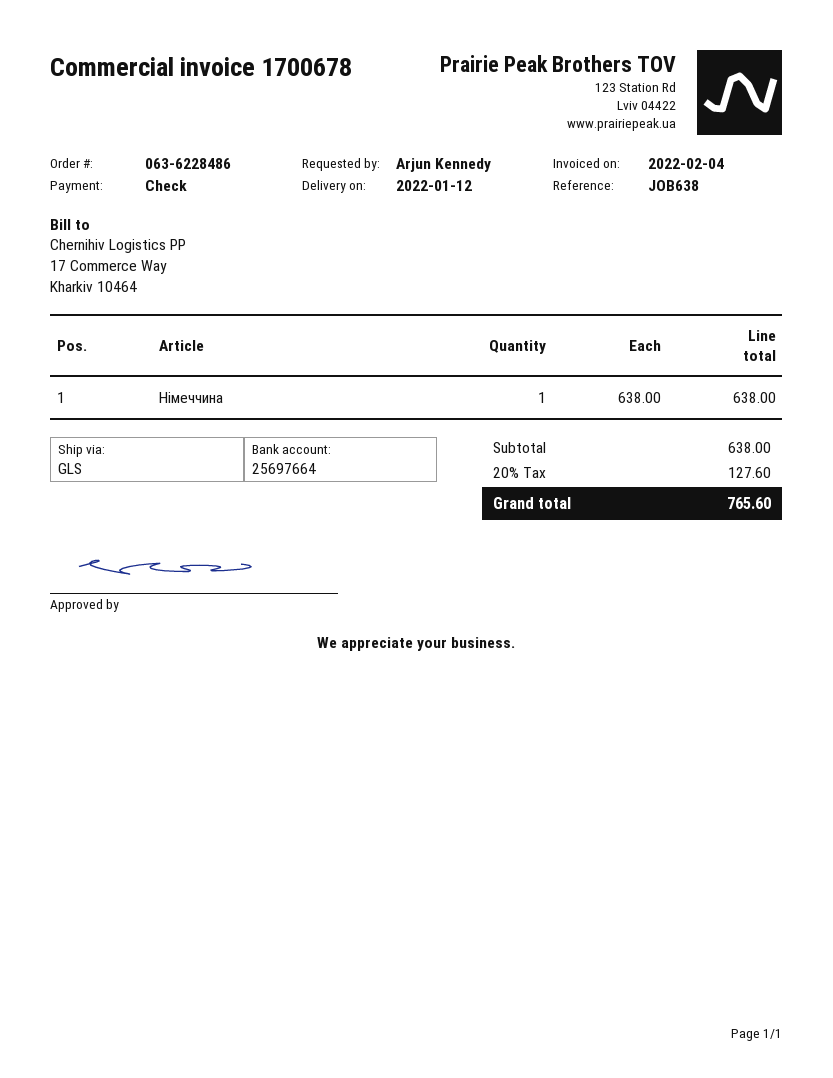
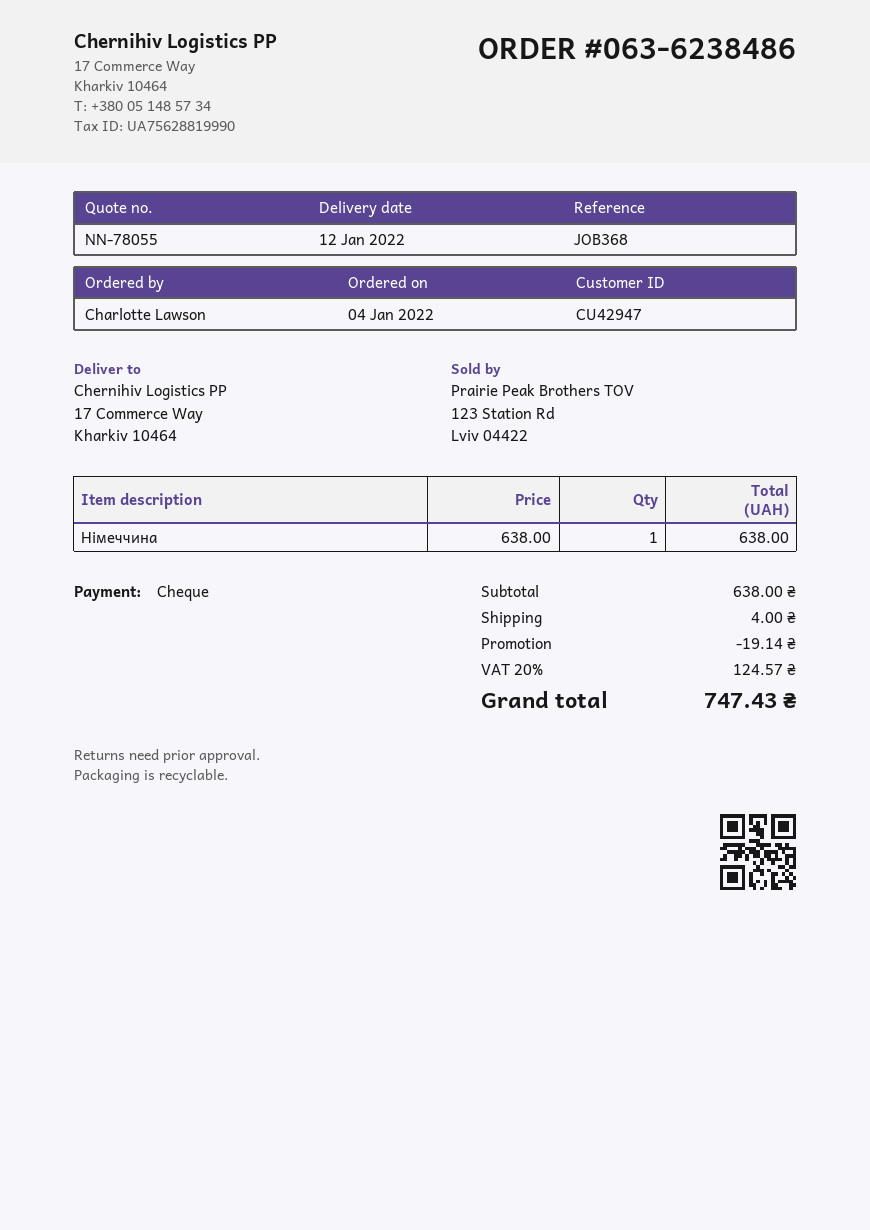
order number: 063-6228486 -> 063-6238486
reference: JOB638 -> JOB368
ordered by: Arjun Kennedy -> Charlotte Lawson
discount: none -> 19.14
shipping: none -> 4.00
tax: 20% = 127.60 -> 20% = 124.57
total: 765.60 -> 747.43

